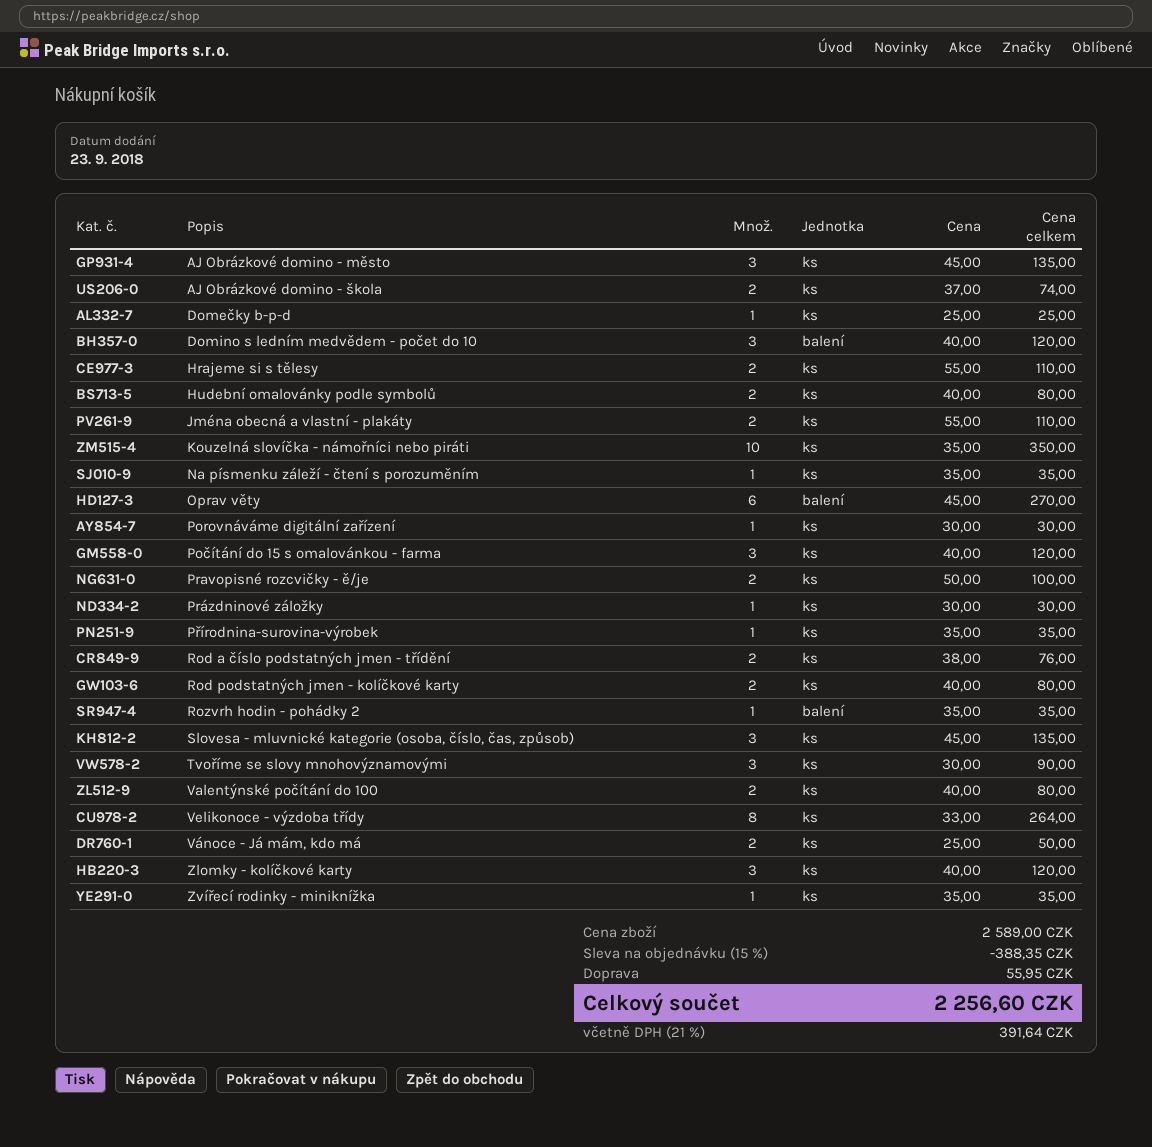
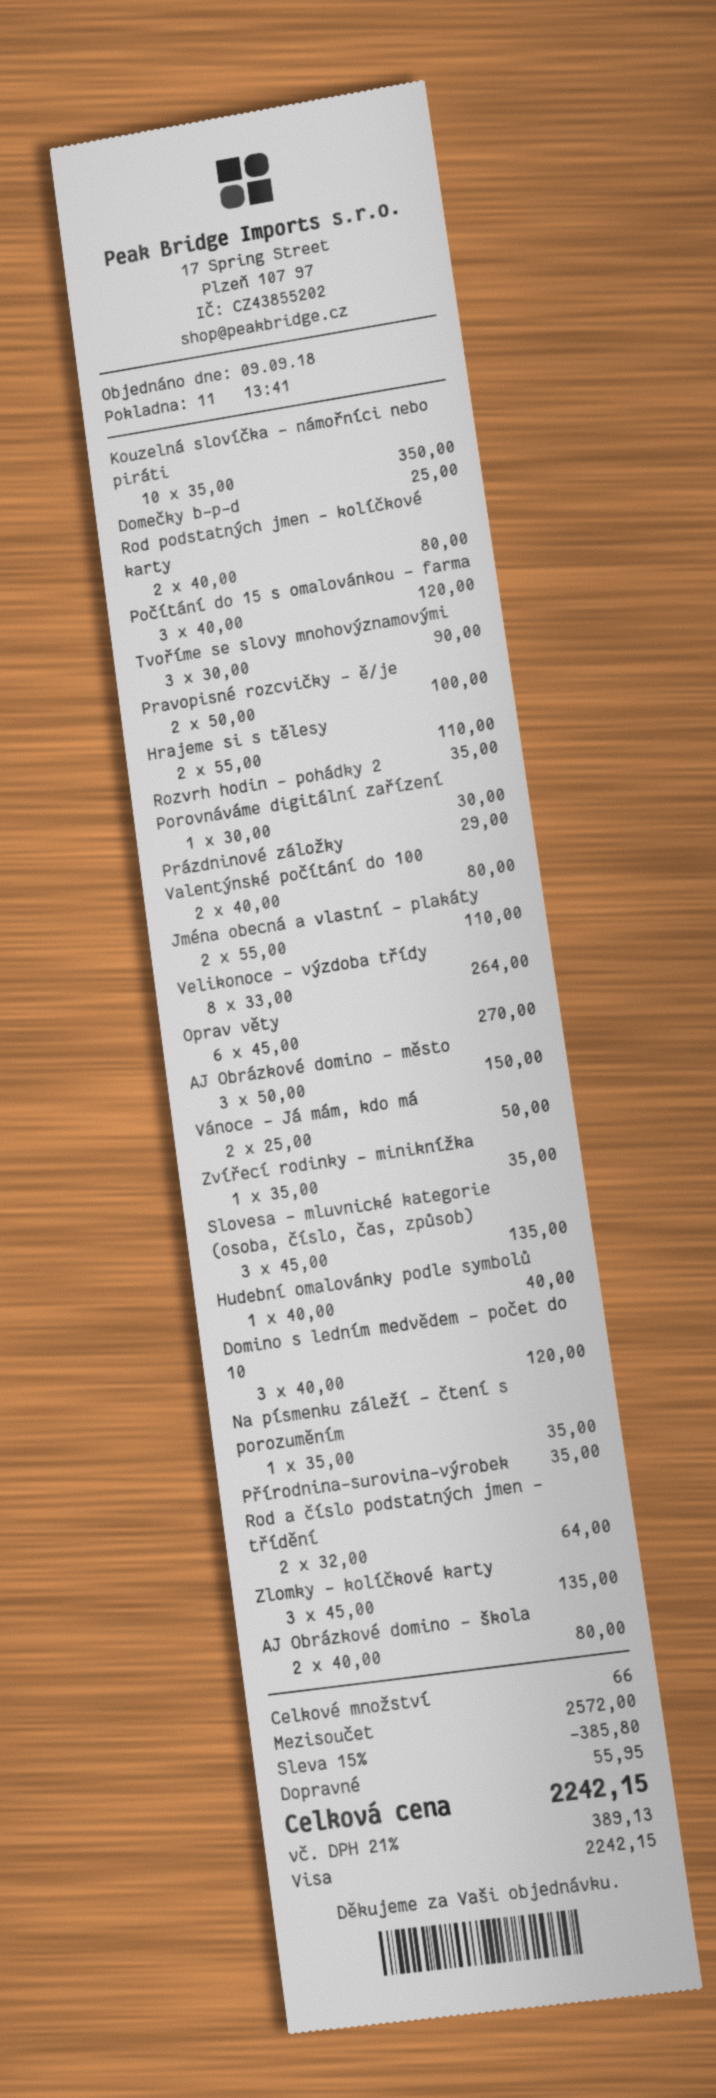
AJ Obrázkové domino - město: 3 x 45.00 = 135.00 -> 3 x 50.00 = 150.00
AJ Obrázkové domino - škola: 2 x 37.00 = 74.00 -> 2 x 40.00 = 80.00
Hudební omalovánky podle symbolů: 2 x 40.00 = 80.00 -> 1 x 40.00 = 40.00
Prázdninové záložky: 1 x 30.00 = 30.00 -> 1 x 29.00 = 29.00
Rod a číslo podstatných jmen - třídění: 2 x 38.00 = 76.00 -> 2 x 32.00 = 64.00
Zlomky - kolíčkové karty: 3 x 40.00 = 120.00 -> 3 x 45.00 = 135.00
subtotal: 2589.00 -> 2572.00
discount: 15% = 388.35 -> 15% = 385.80
tax: 21% = 391.64 -> 21% = 389.13
total: 2256.60 -> 2242.15

